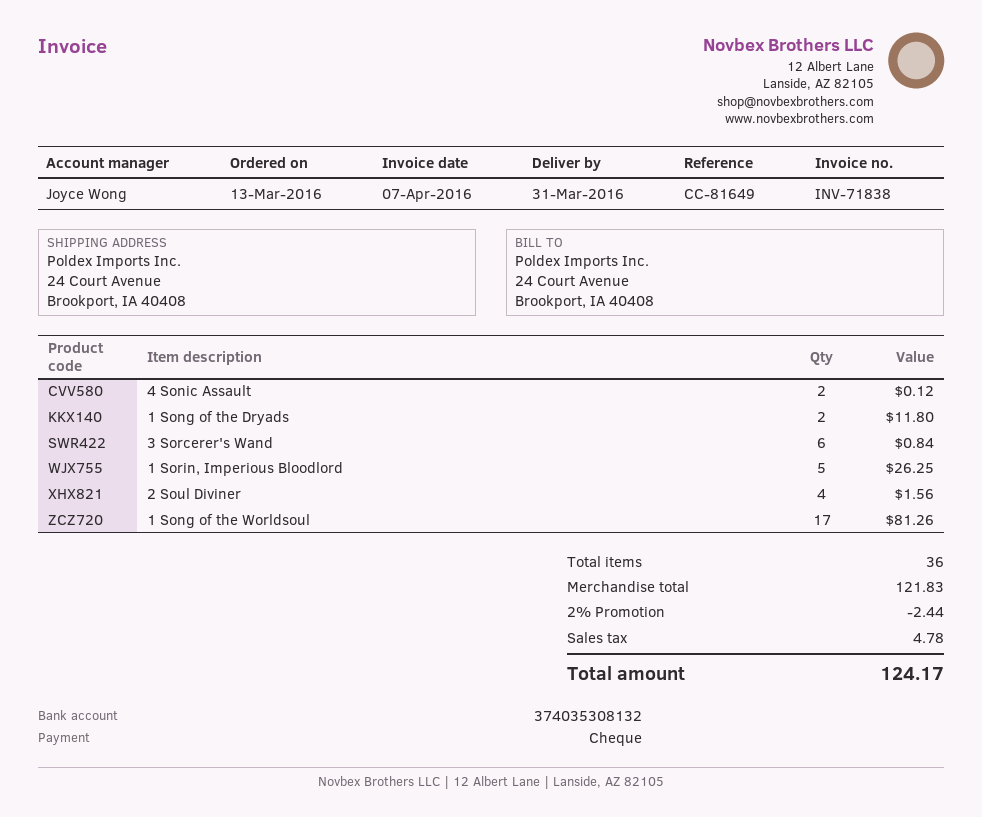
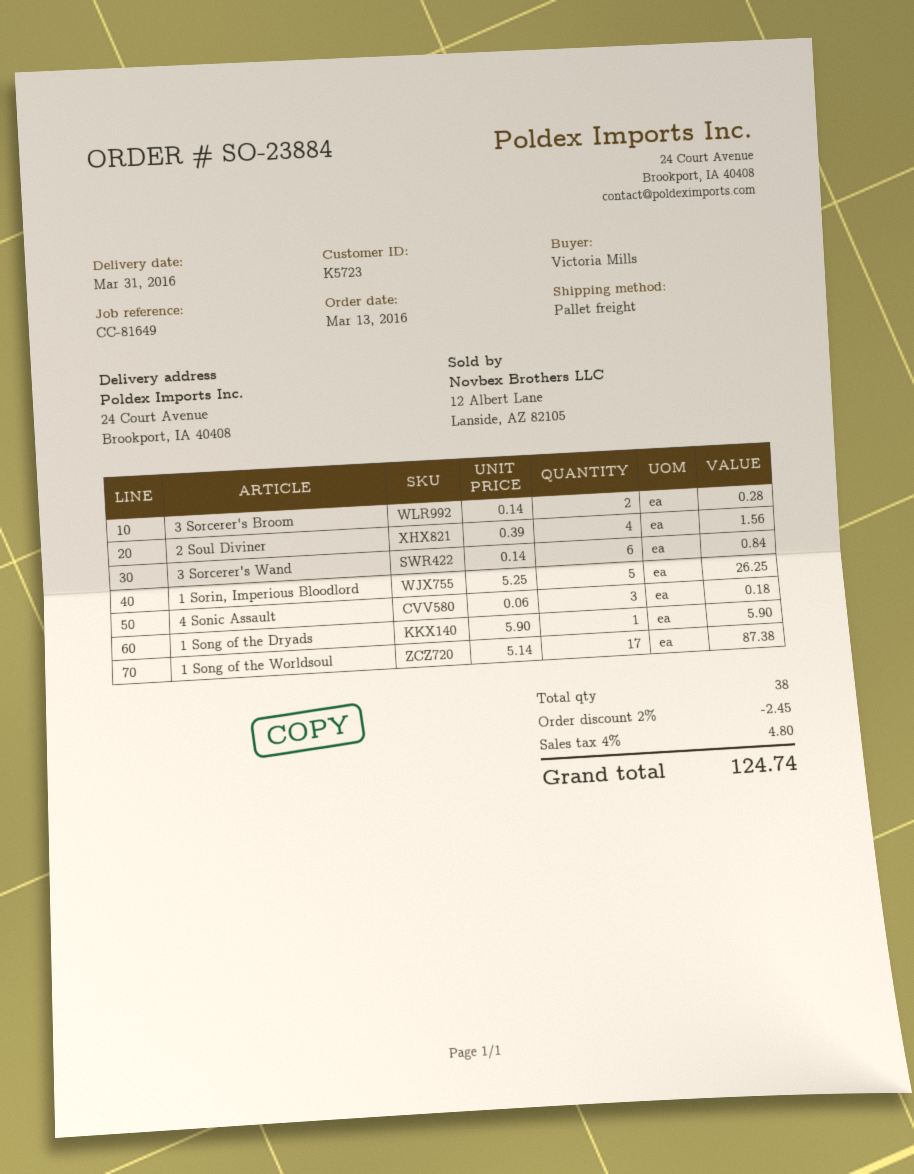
4 Sonic Assault: 2 for 0.12 -> 3 for 0.18
1 Song of the Dryads: 2 for 11.80 -> 1 for 5.90
1 Song of the Worldsoul: 17 for 81.26 -> 17 for 87.38
3 Sorcerer's Broom: none -> 2 for 0.28
total quantity: 36 -> 38
discount: 2% = 2.44 -> 2% = 2.45
tax: 4.78 -> 4.80
total: 124.17 -> 124.74

